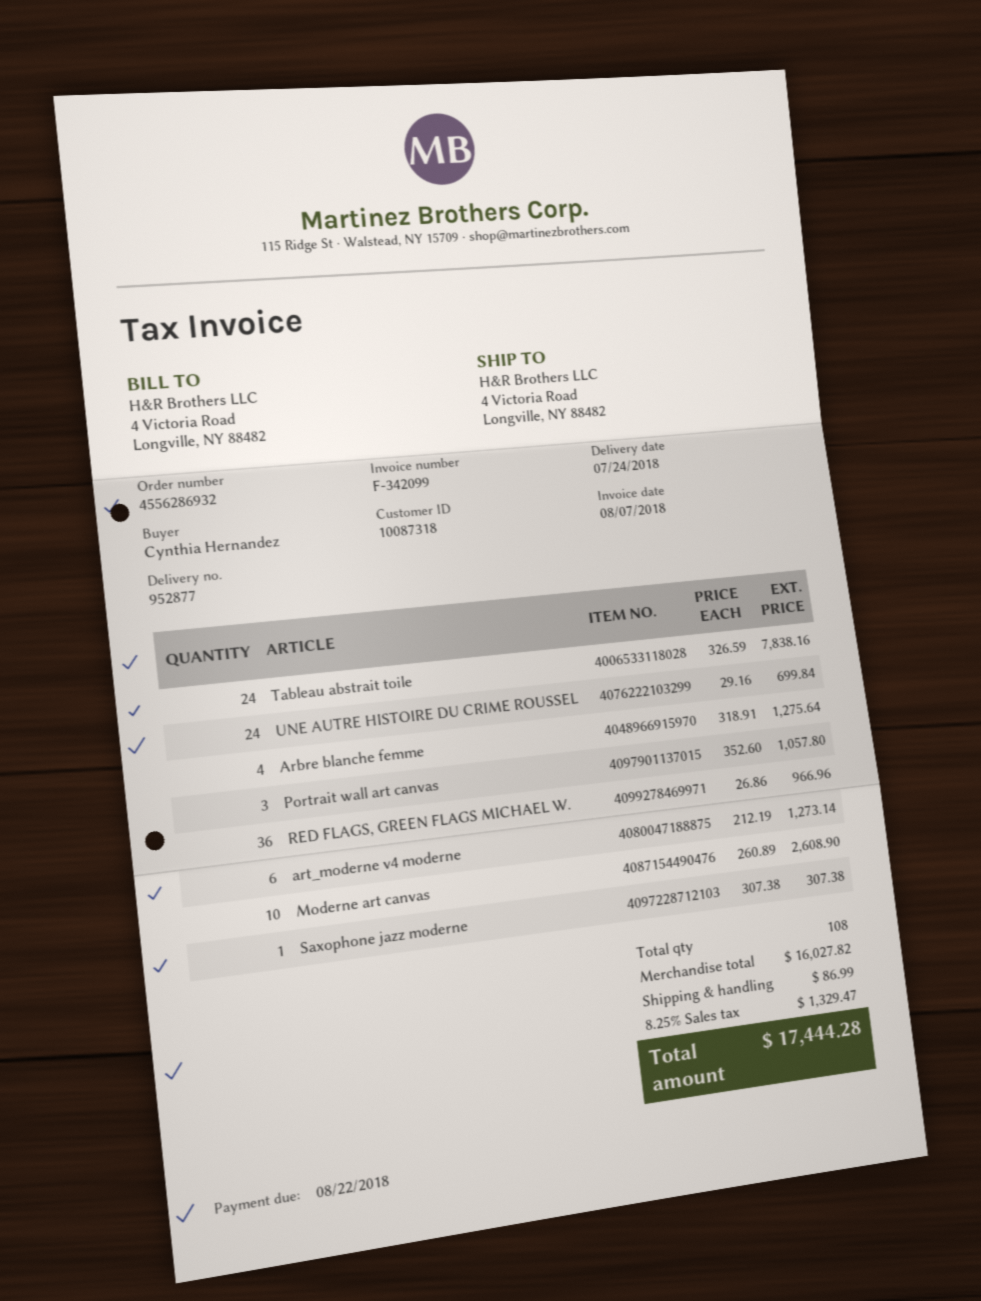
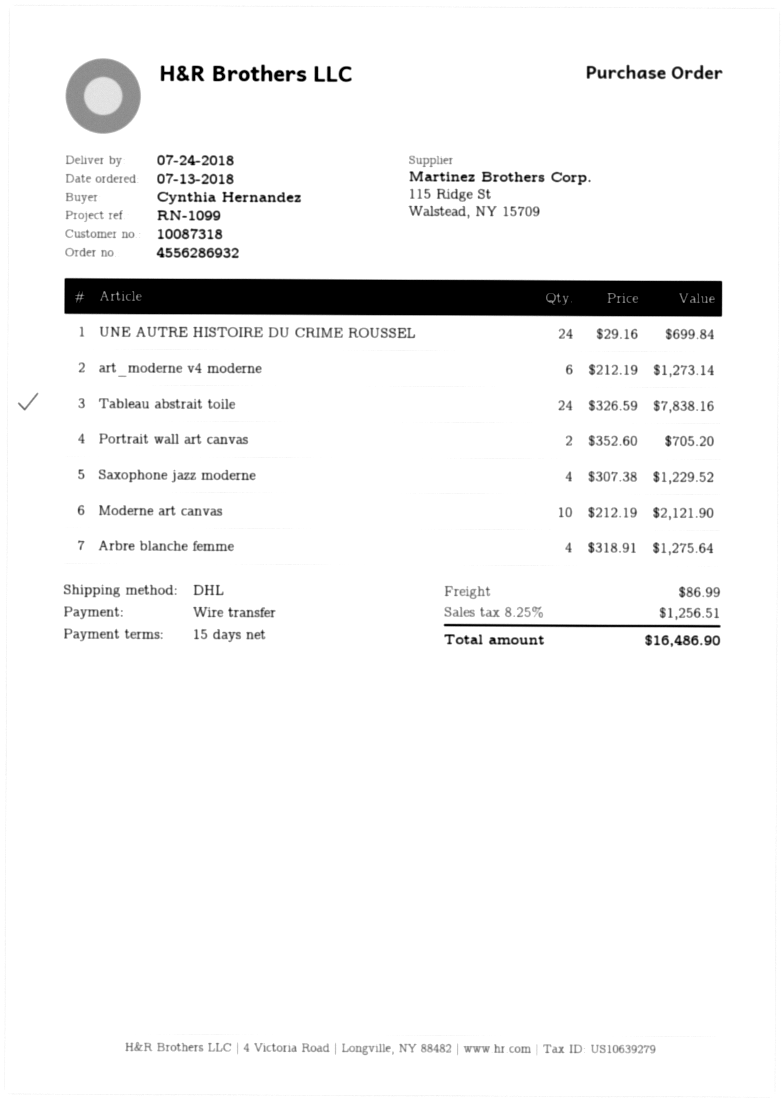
Portrait wall art canvas: 3 x 352.60 = 1057.80 -> 2 x 352.60 = 705.20
RED FLAGS, GREEN FLAGS MICHAEL W.: 36 x 26.86 = 966.96 -> none
Moderne art canvas: 10 x 260.89 = 2608.90 -> 10 x 212.19 = 2121.90
Saxophone jazz moderne: 1 x 307.38 = 307.38 -> 4 x 307.38 = 1229.52
tax: 8.25% = 1329.47 -> 8.25% = 1256.51
total: 17444.28 -> 16486.90

